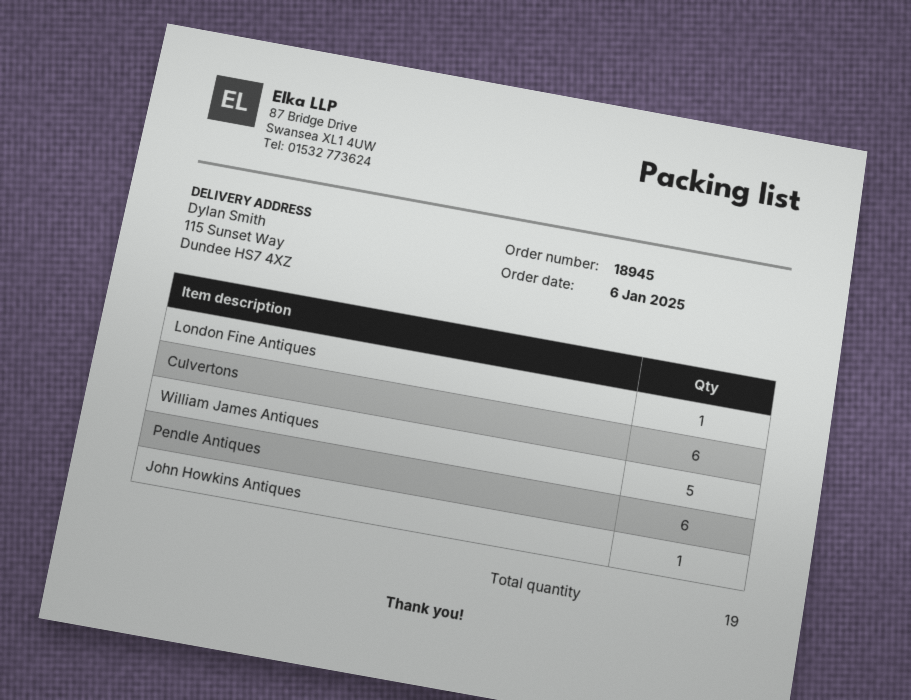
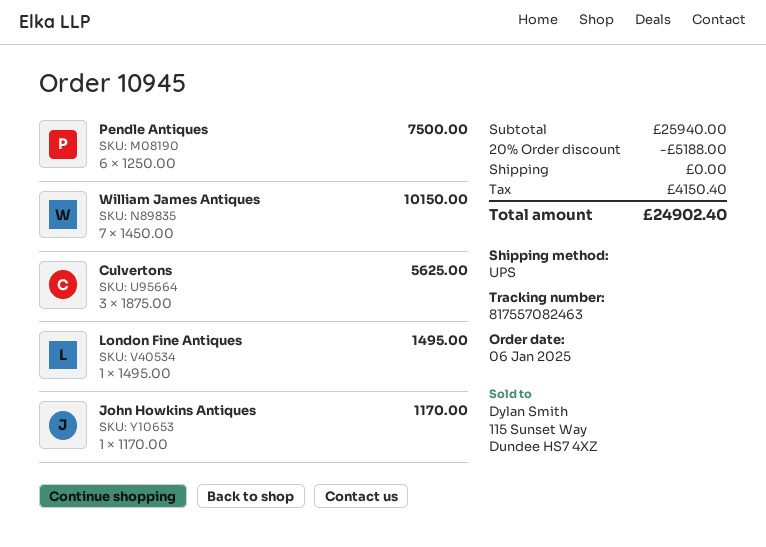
order number: 18945 -> 10945
Culvertons: 6 -> 3
William James Antiques: 5 -> 7

